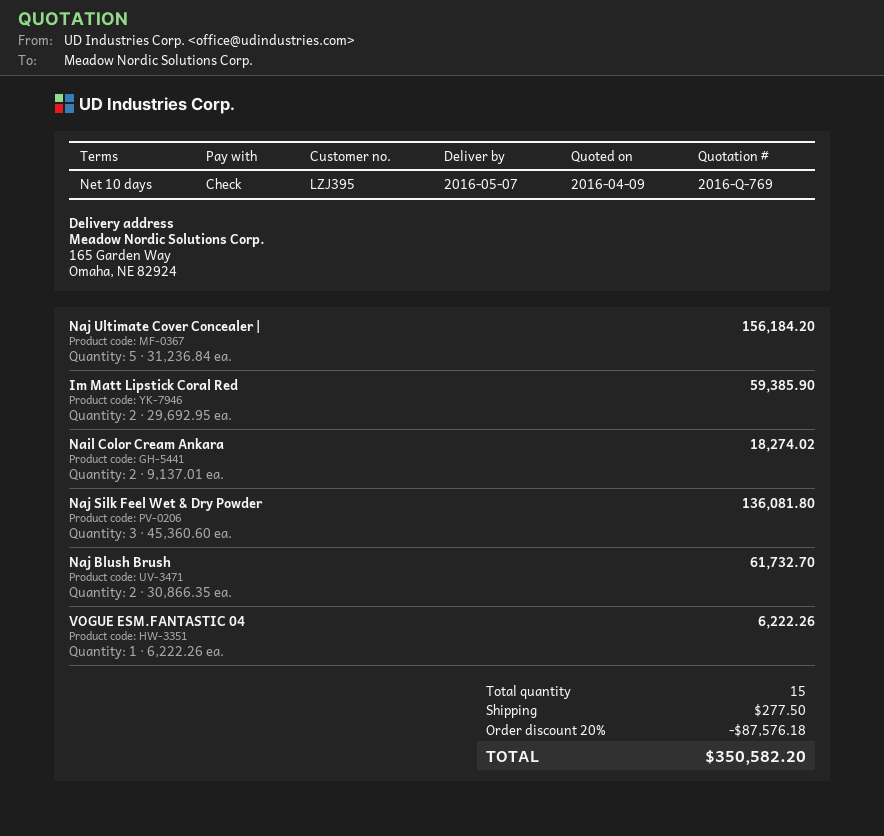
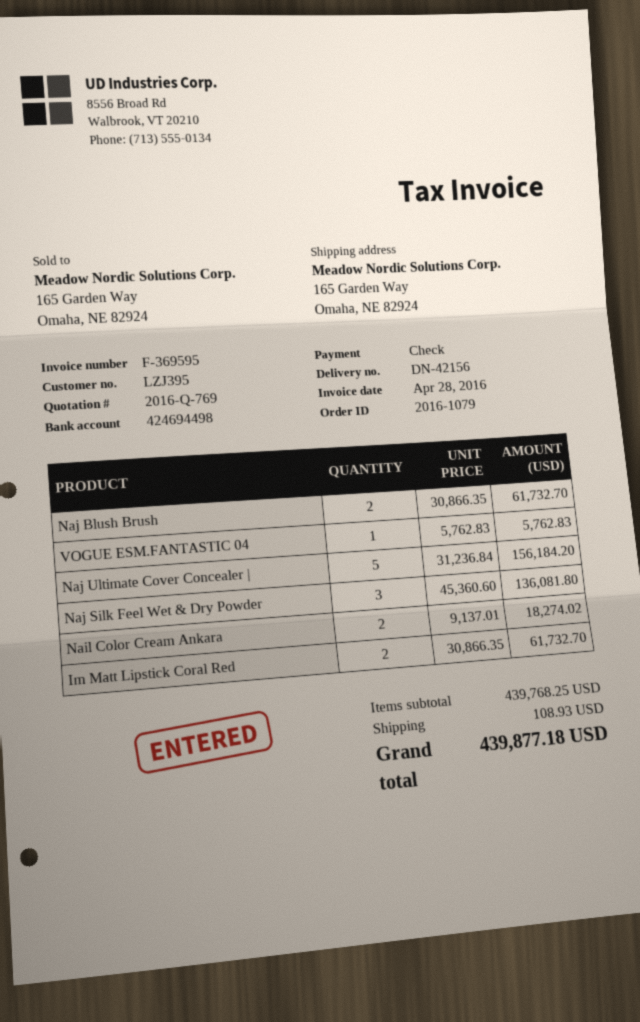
Im Matt Lipstick Coral Red: 2 x 29692.95 = 59385.90 -> 2 x 30866.35 = 61732.70
VOGUE ESM.FANTASTIC 04: 1 x 6222.26 = 6222.26 -> 1 x 5762.83 = 5762.83
discount: 20% = 87576.18 -> none
shipping: 277.50 -> 108.93
total: 350582.20 -> 439877.18

